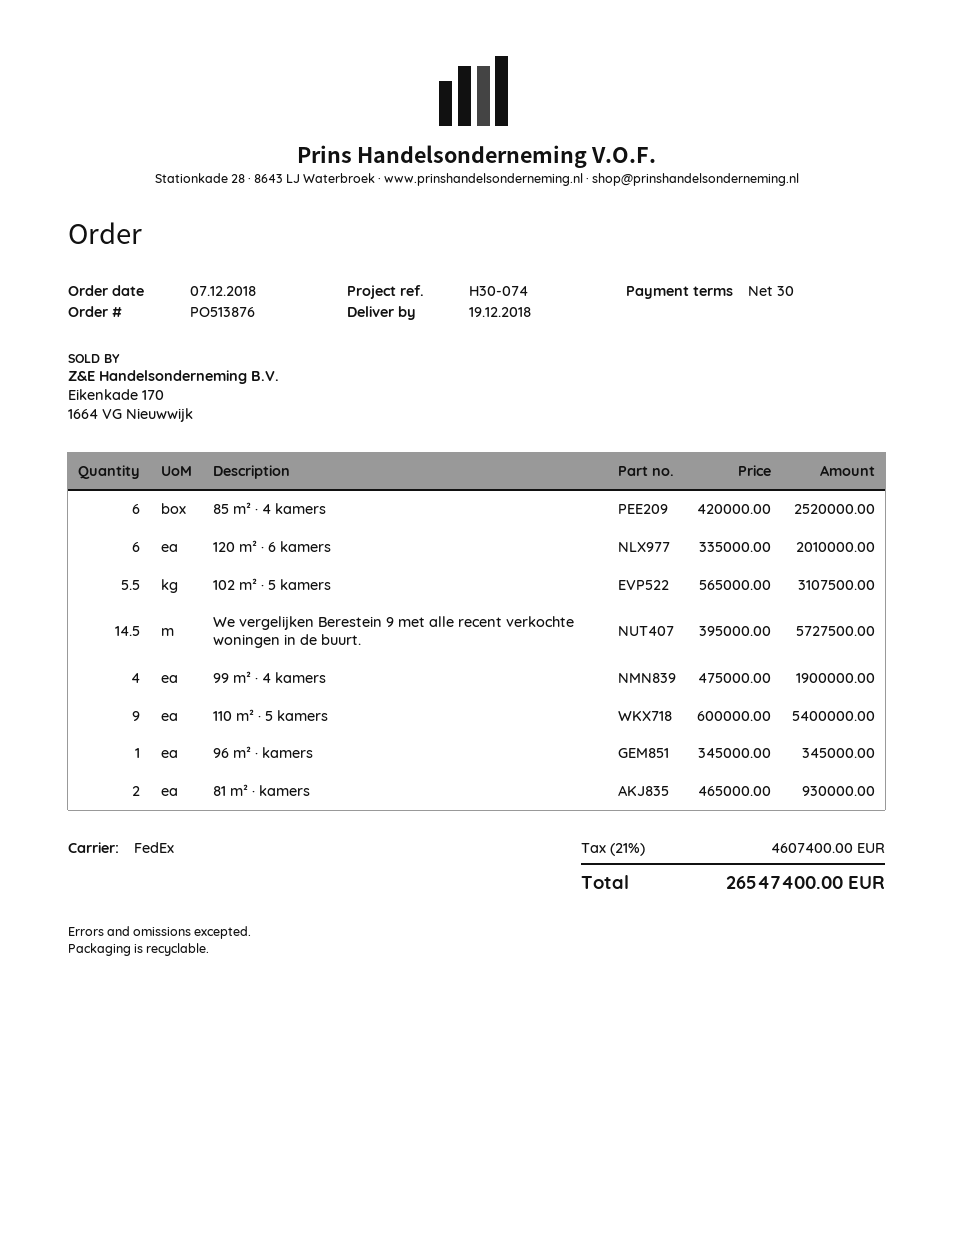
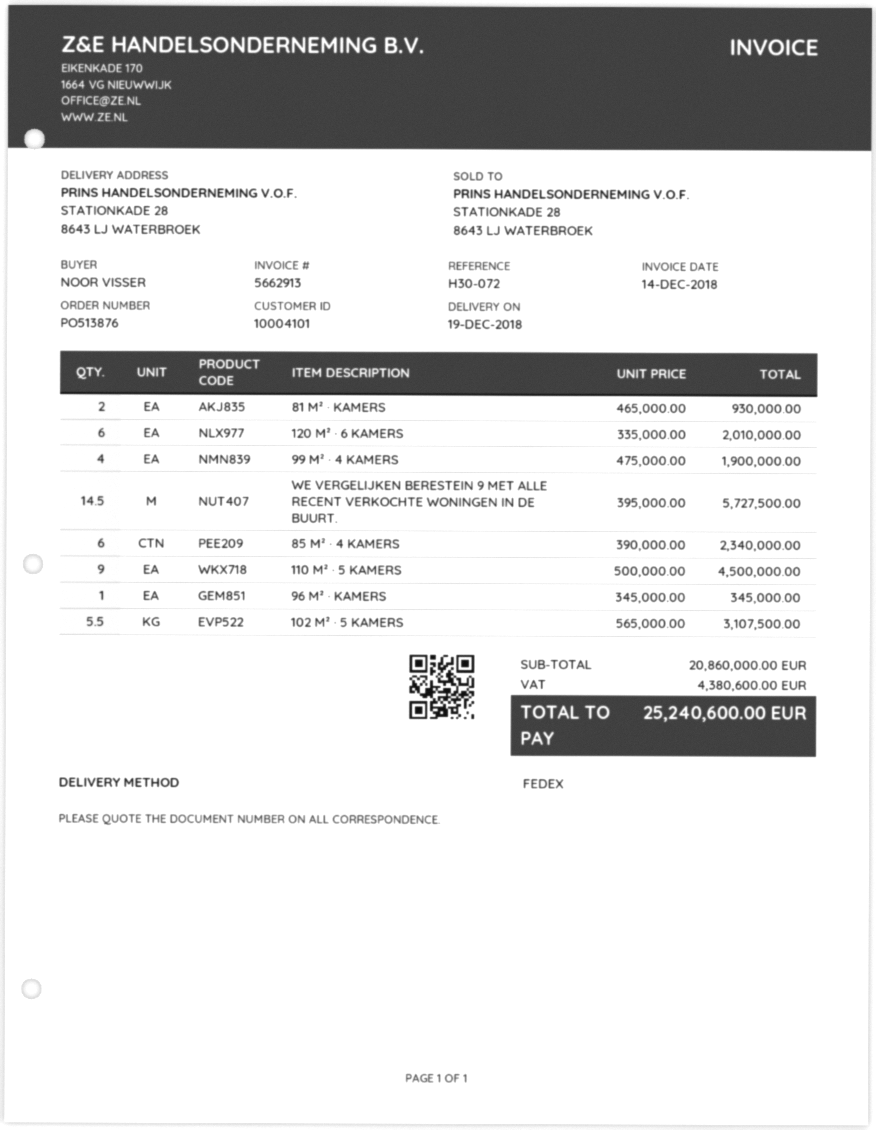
reference: H30-074 -> H30-072
85 m² · 4 kamers: 6 x 420000.00 = 2520000.00 -> 6 x 390000.00 = 2340000.00
110 m² · 5 kamers: 9 x 600000.00 = 5400000.00 -> 9 x 500000.00 = 4500000.00
tax: 4607400.00 -> 4380600.00
total: 26547400.00 -> 25240600.00

